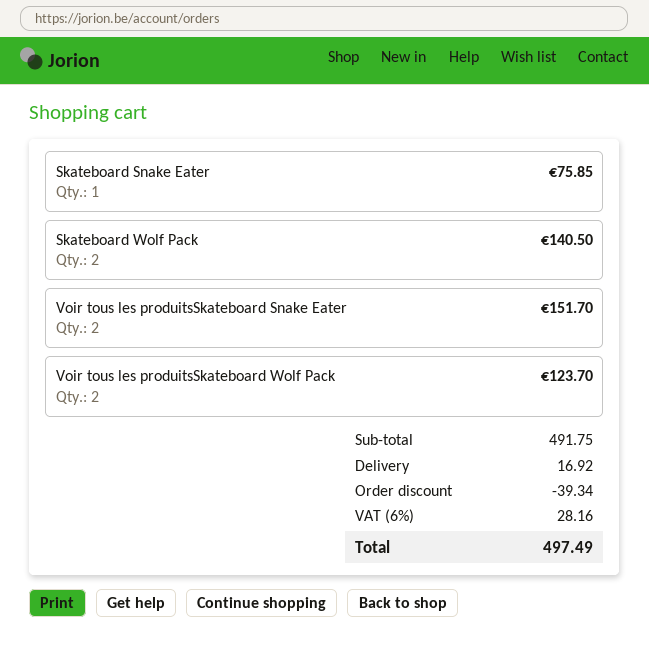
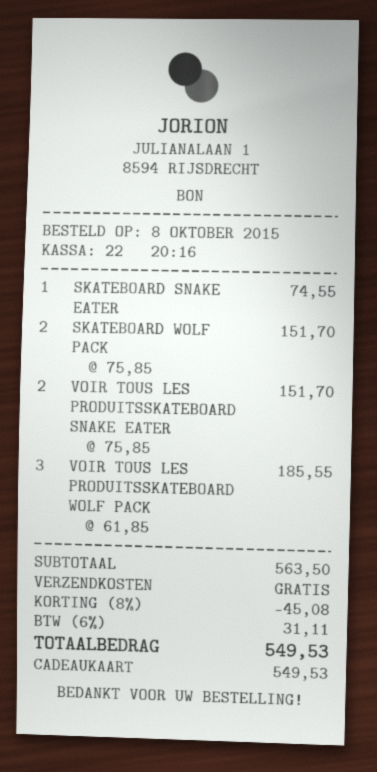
Skateboard Snake Eater: 1 for 75.85 -> 1 for 74.55
Skateboard Wolf Pack: 2 for 140.50 -> 2 for 151.70
Voir tous les produitsSkateboard Wolf Pack: 2 for 123.70 -> 3 for 185.55
subtotal: 491.75 -> 563.50
discount: 39.34 -> 45.08
shipping: 16.92 -> 0.00
tax: 6% = 28.16 -> 6% = 31.11
total: 497.49 -> 549.53

